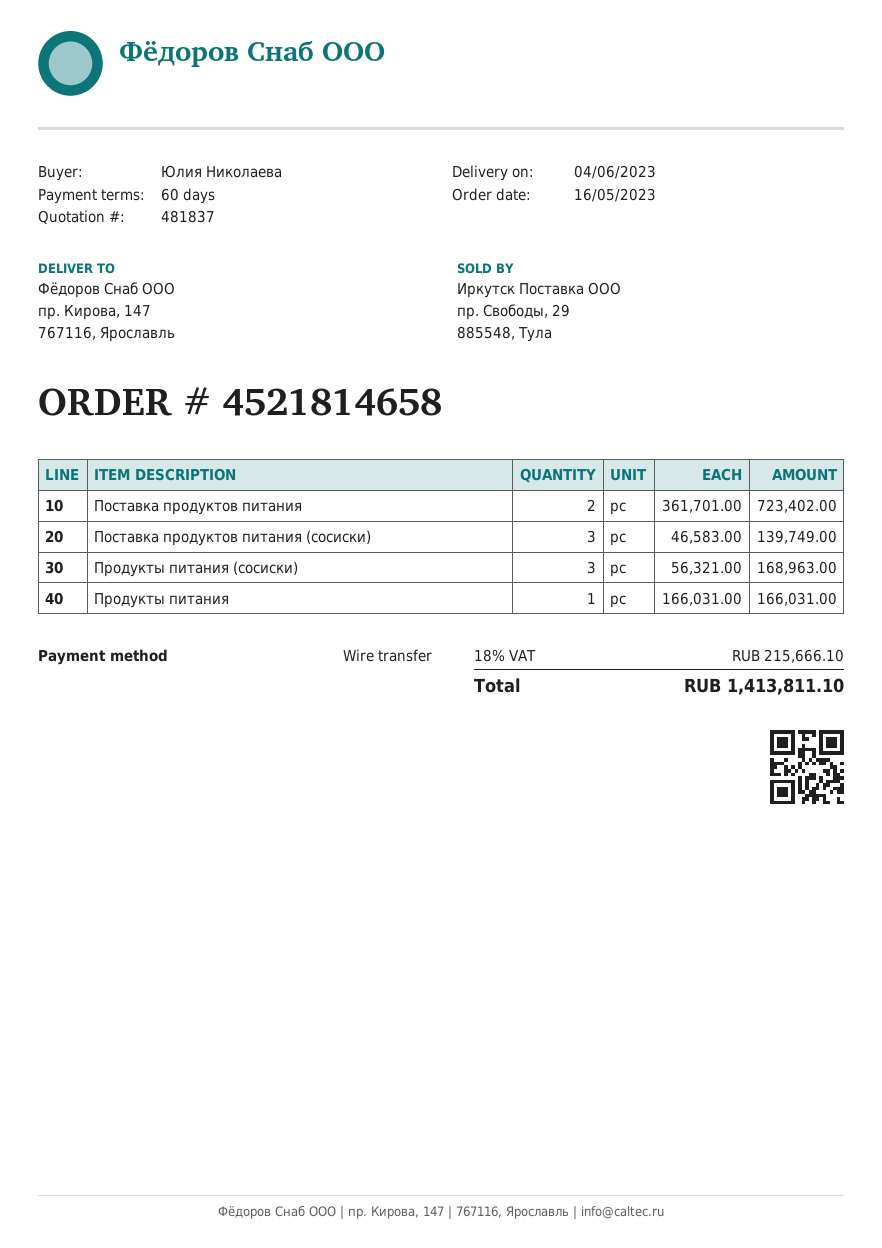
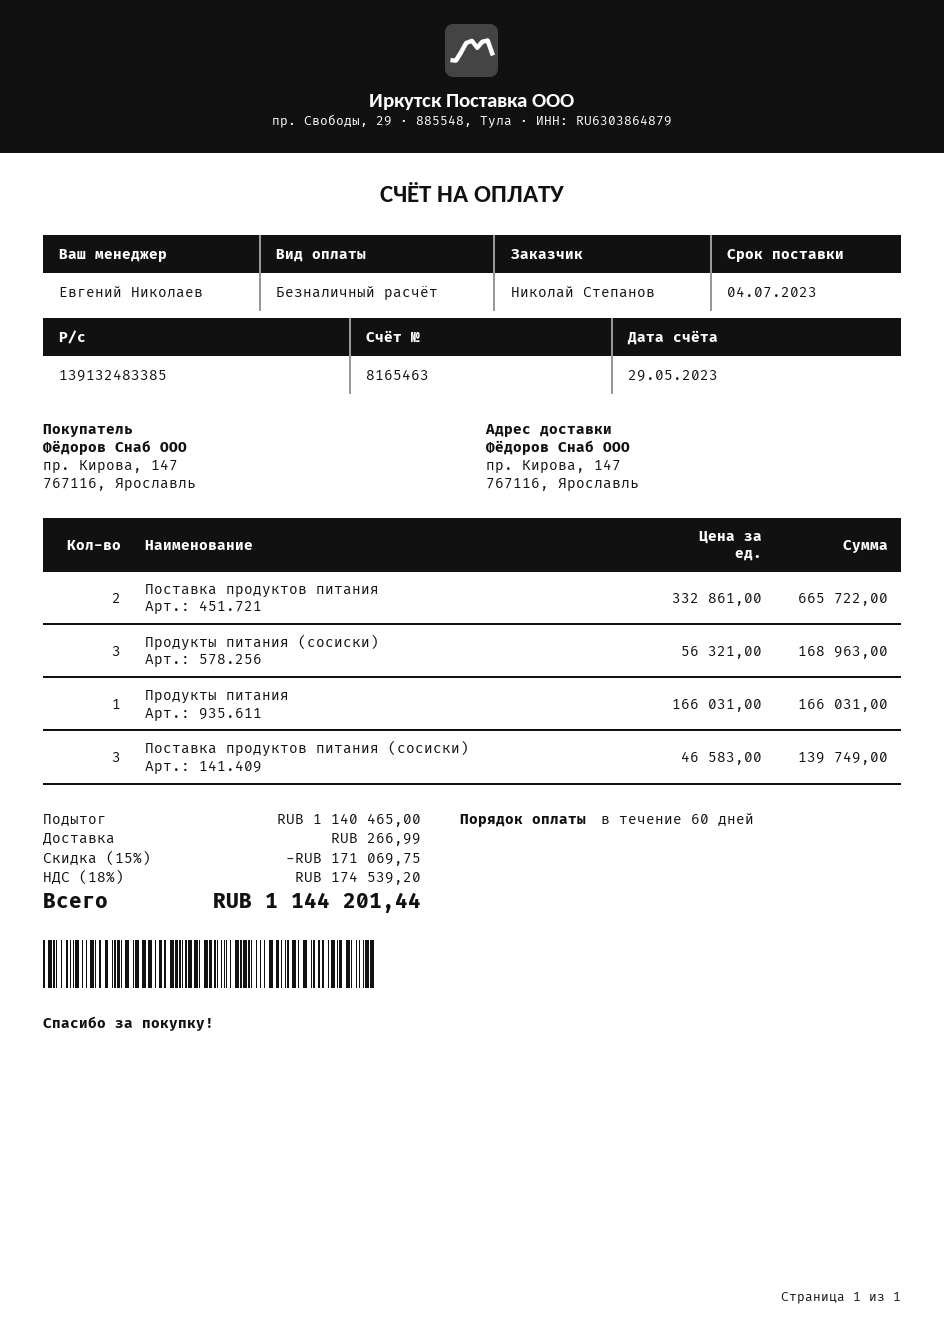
delivery date: 2023-06-04 -> 2023-07-04
ordered by: Юлия Николаева -> Николай Степанов
Поставка продуктов питания: 2 x 361701.00 = 723402.00 -> 2 x 332861.00 = 665722.00
discount: none -> 15% = 171069.75
shipping: none -> 266.99
tax: 18% = 215666.10 -> 18% = 174539.20
total: 1413811.10 -> 1144201.44

